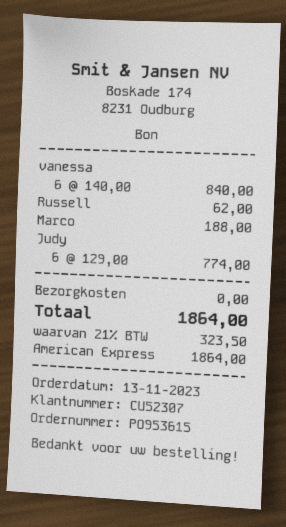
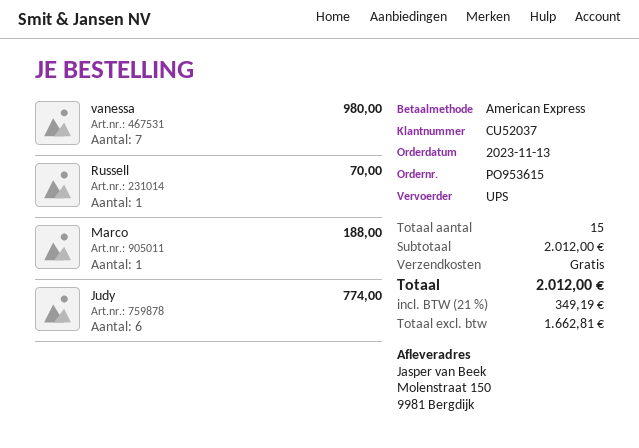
customer number: CU52307 -> CU52037
vanessa: 6 for 840.00 -> 7 for 980.00
Russell: 1 for 62.00 -> 1 for 70.00
tax: 21% = 323.50 -> 21% = 349.19
total: 1864.00 -> 2012.00

